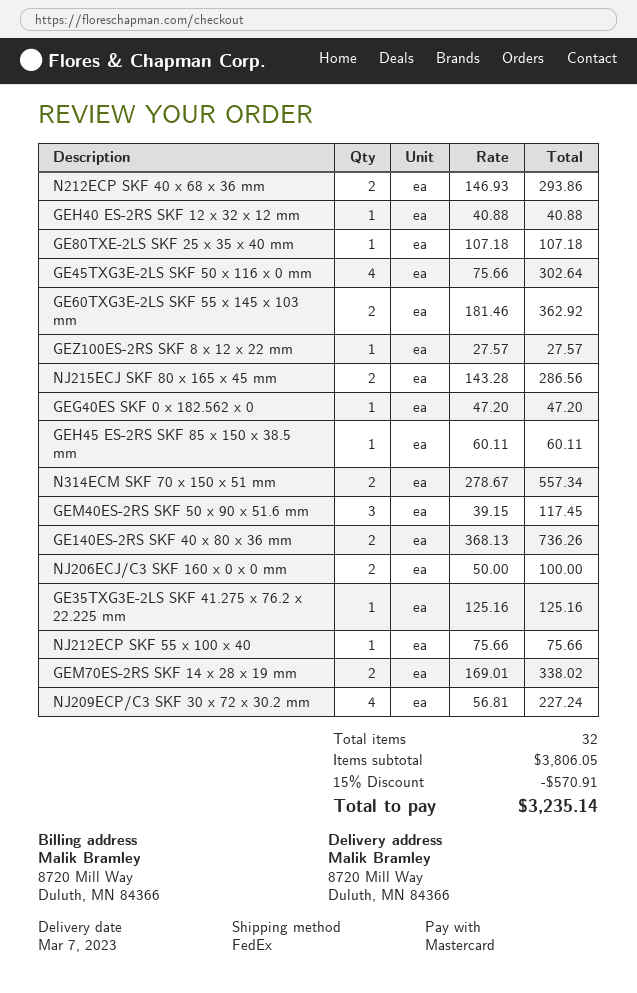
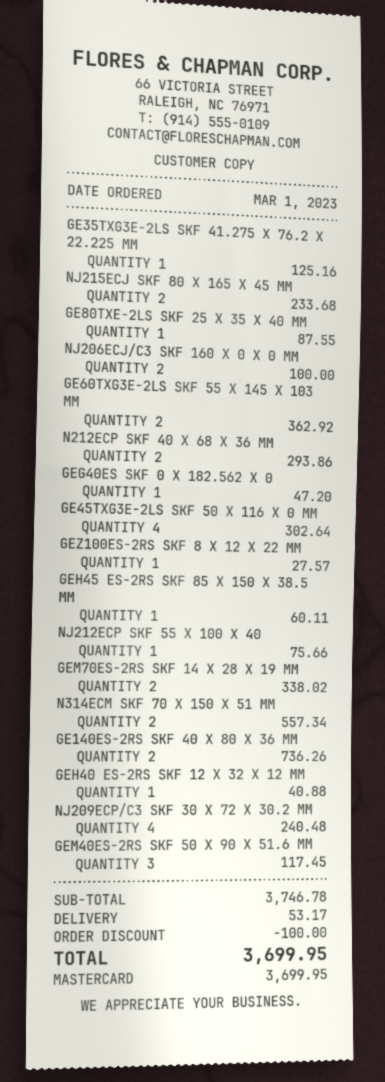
GE80TXE-2LS SKF 25 x 35 x 40 mm: 1 for 107.18 -> 1 for 87.55
NJ215ECJ SKF 80 x 165 x 45 mm: 2 for 286.56 -> 2 for 233.68
NJ209ECP/C3 SKF 30 x 72 x 30.2 mm: 4 for 227.24 -> 4 for 240.48
subtotal: 3806.05 -> 3746.78
discount: 570.91 -> 100.00
shipping: none -> 53.17
total: 3235.14 -> 3699.95

